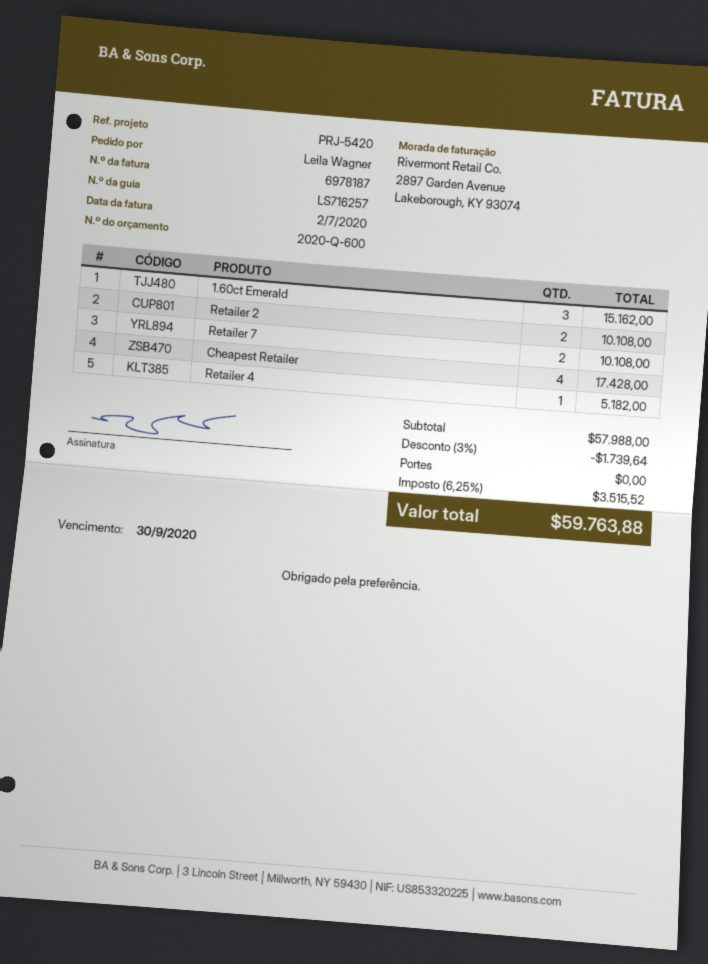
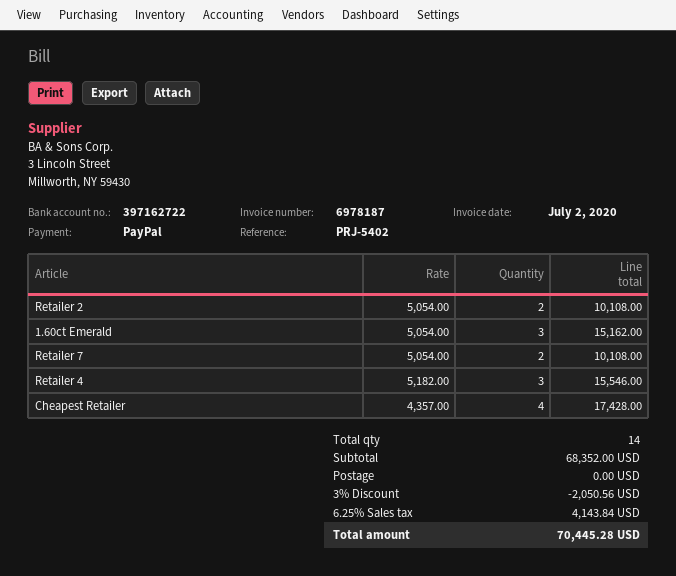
reference: PRJ-5420 -> PRJ-5402
Retailer 4: 1 for 5182.00 -> 3 for 15546.00
subtotal: 57988.00 -> 68352.00
discount: 3% = 1739.64 -> 3% = 2050.56
tax: 6.25% = 3515.52 -> 6.25% = 4143.84
total: 59763.88 -> 70445.28

